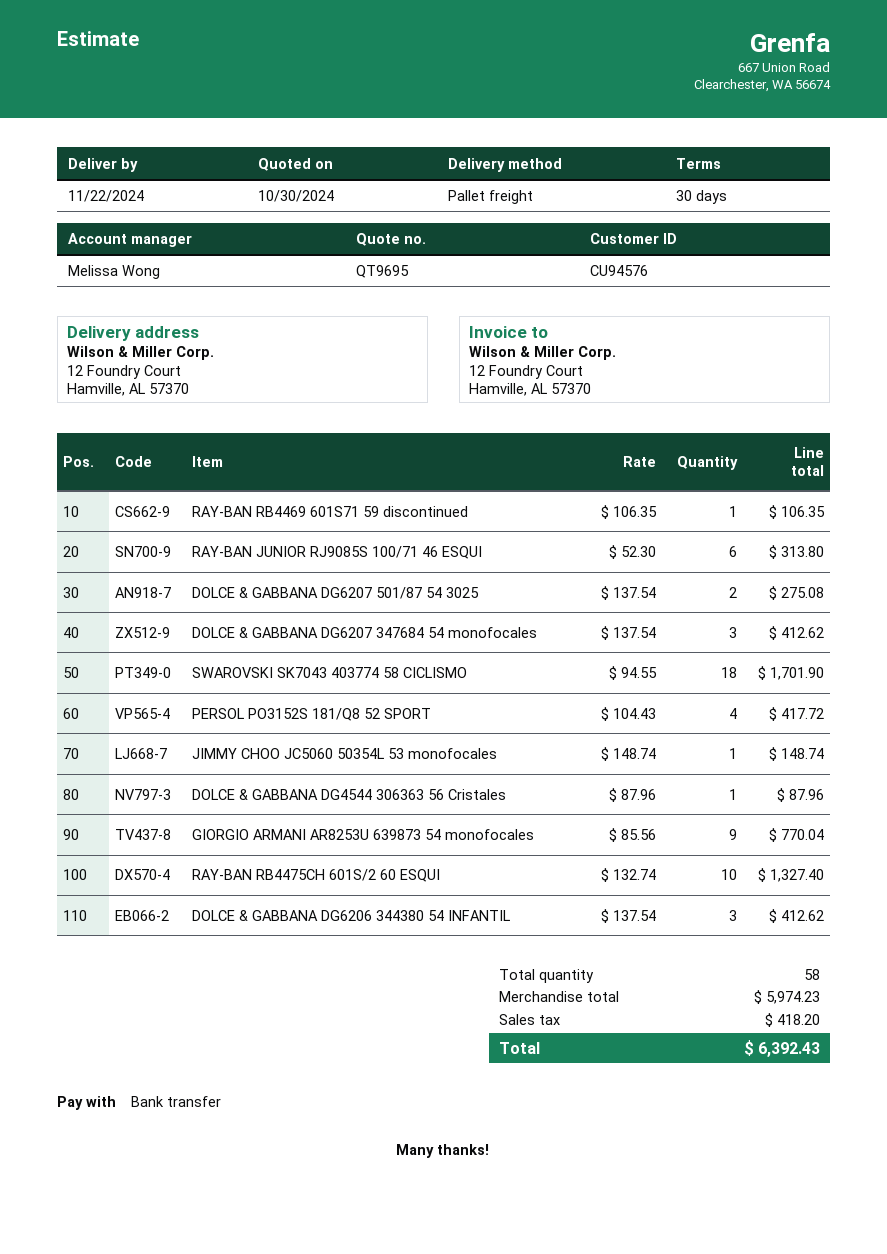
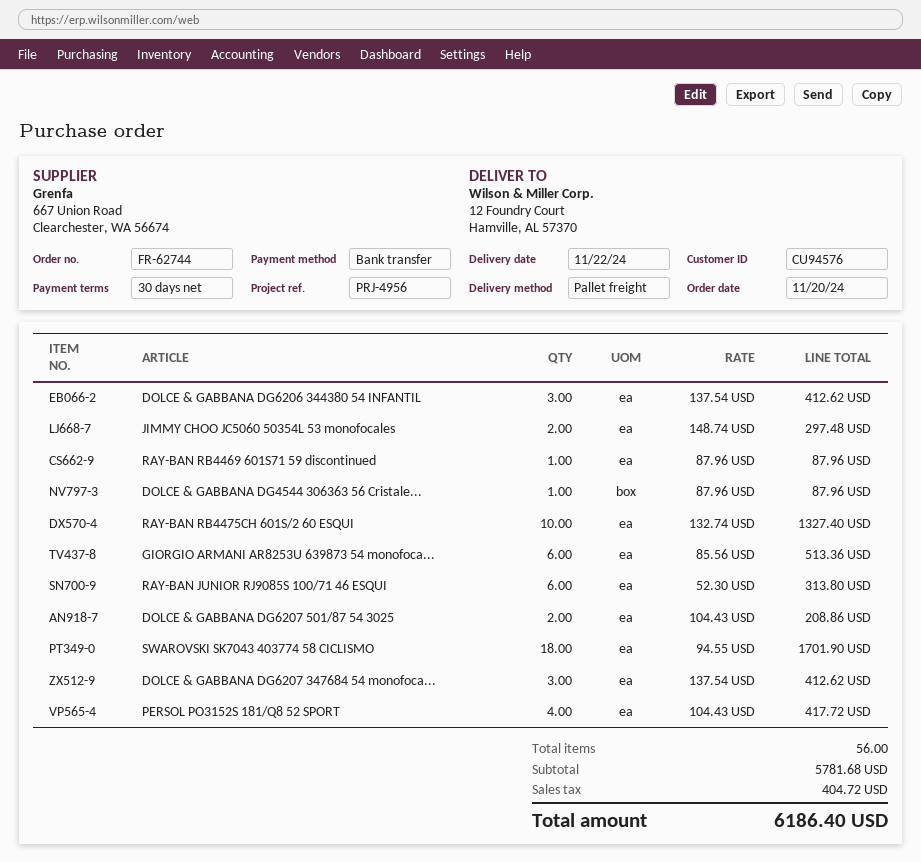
RAY-BAN RB4469 601S71 59 discontinued: 1 x 106.35 = 106.35 -> 1 x 87.96 = 87.96
DOLCE & GABBANA DG6207 501/87 54 3025: 2 x 137.54 = 275.08 -> 2 x 104.43 = 208.86
JIMMY CHOO JC5060 50354L 53 monofocales: 1 x 148.74 = 148.74 -> 2 x 148.74 = 297.48
GIORGIO ARMANI AR8253U 639873 54 monofocales: 9 x 85.56 = 770.04 -> 6 x 85.56 = 513.36
total quantity: 58 -> 56
subtotal: 5974.23 -> 5781.68
tax: 418.20 -> 404.72
total: 6392.43 -> 6186.40

